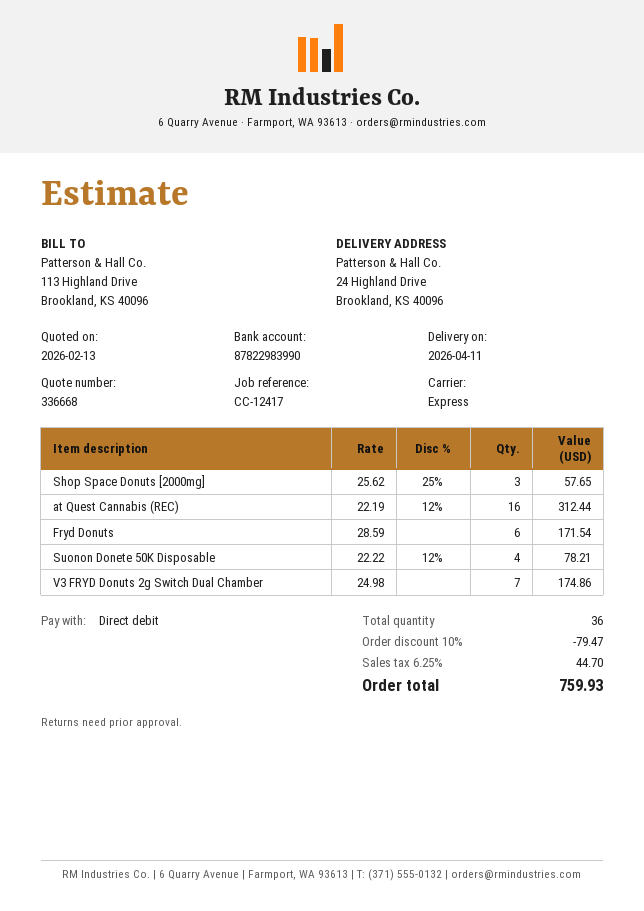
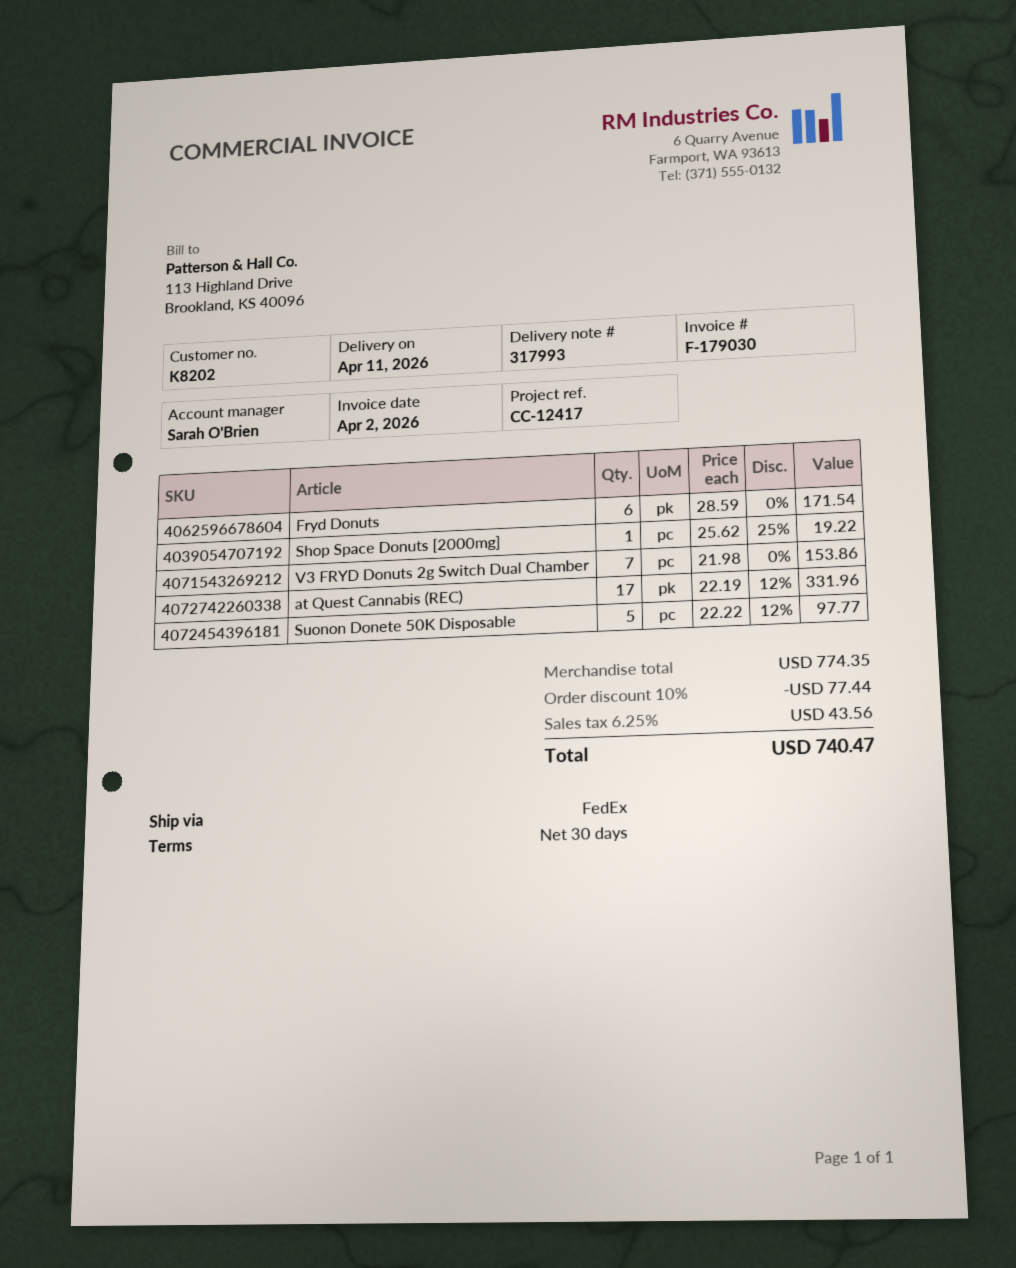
shipping method: express -> FedEx
Shop Space Donuts [2000mg]: 3 x 25.62 - 25% = 57.65 -> 1 x 25.62 - 25% = 19.22
at Quest Cannabis (REC): 16 x 22.19 - 12% = 312.44 -> 17 x 22.19 - 12% = 331.96
Suonon Donete 50K Disposable: 4 x 22.22 - 12% = 78.21 -> 5 x 22.22 - 12% = 97.77
V3 FRYD Donuts 2g Switch Dual Chamber: 7 x 24.98 = 174.86 -> 7 x 21.98 = 153.86
discount: 10% = 79.47 -> 10% = 77.44
tax: 6.25% = 44.70 -> 6.25% = 43.56
total: 759.93 -> 740.47

